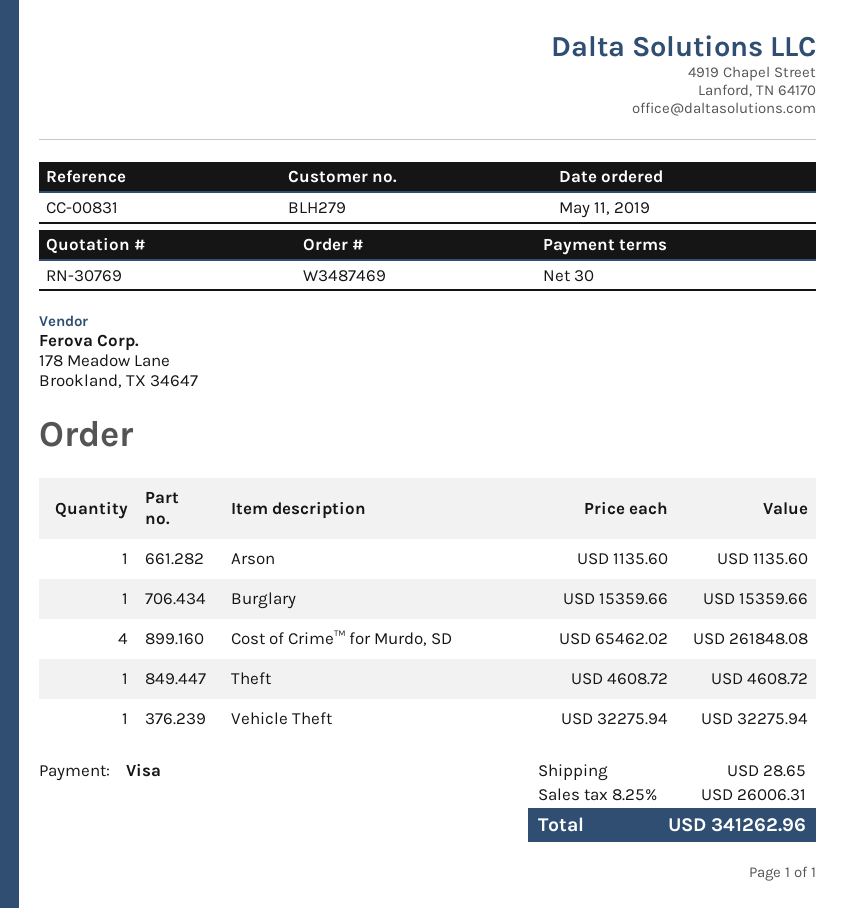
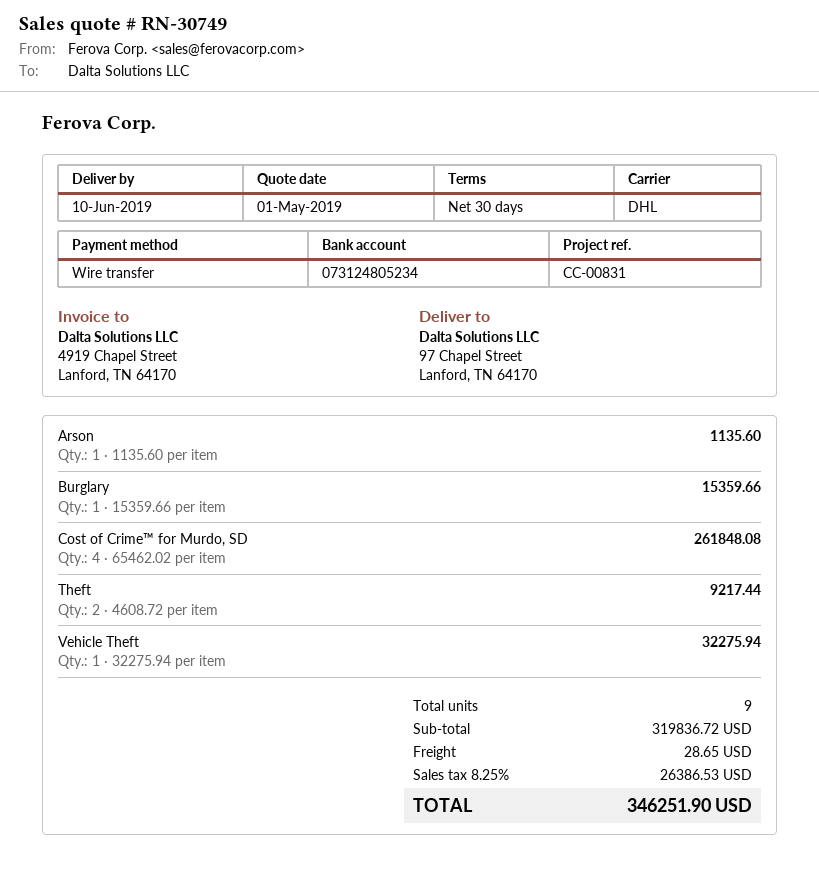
quote number: RN-30769 -> RN-30749
payment method: Visa -> bank transfer
Theft: 1 x 4608.72 = 4608.72 -> 2 x 4608.72 = 9217.44
tax: 8.25% = 26006.31 -> 8.25% = 26386.53
total: 341262.96 -> 346251.90

